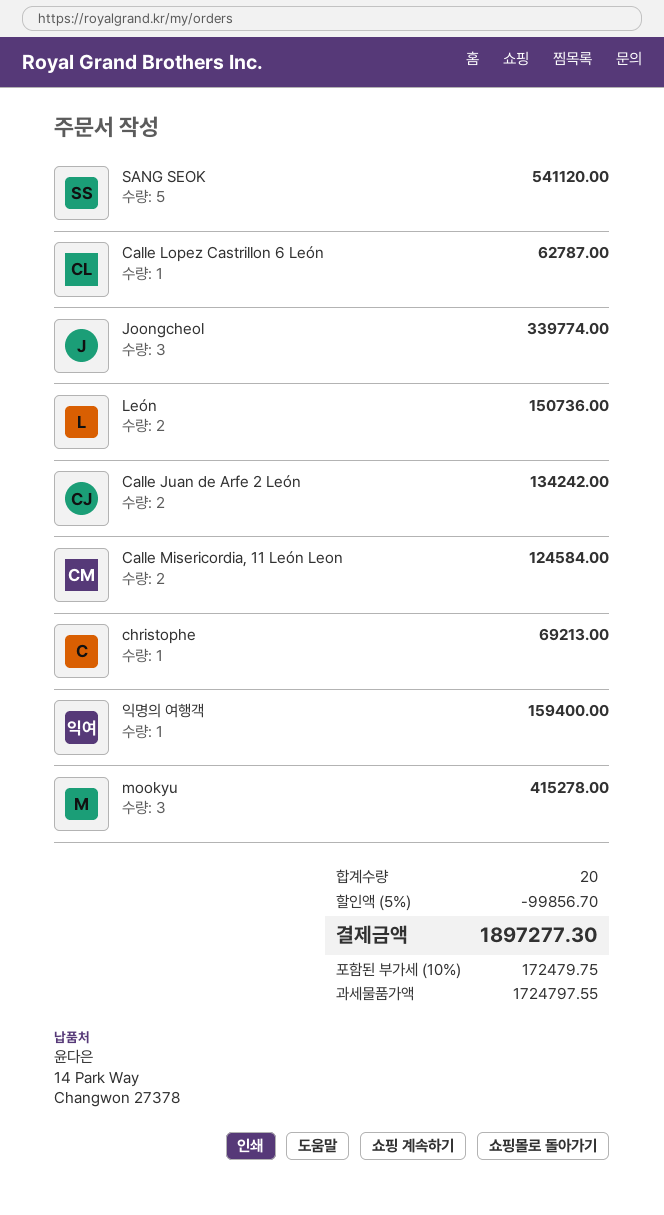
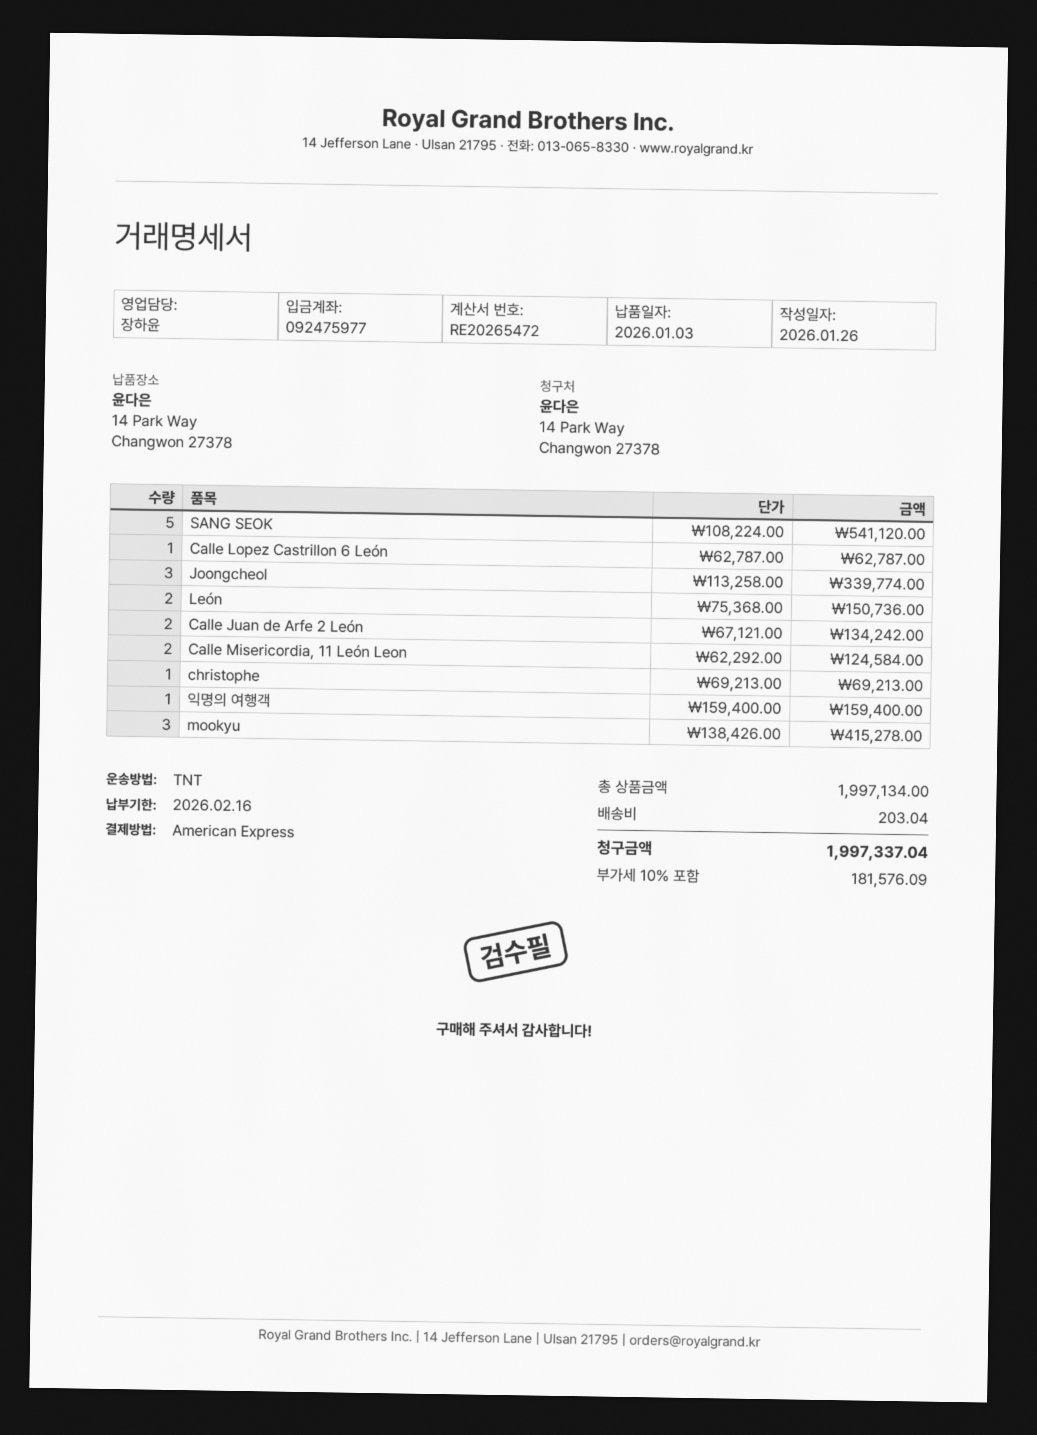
discount: 5% = 99856.70 -> none
shipping: none -> 203.04
tax: 10% = 172479.75 -> 10% = 181576.09
total: 1897277.30 -> 1997337.04

